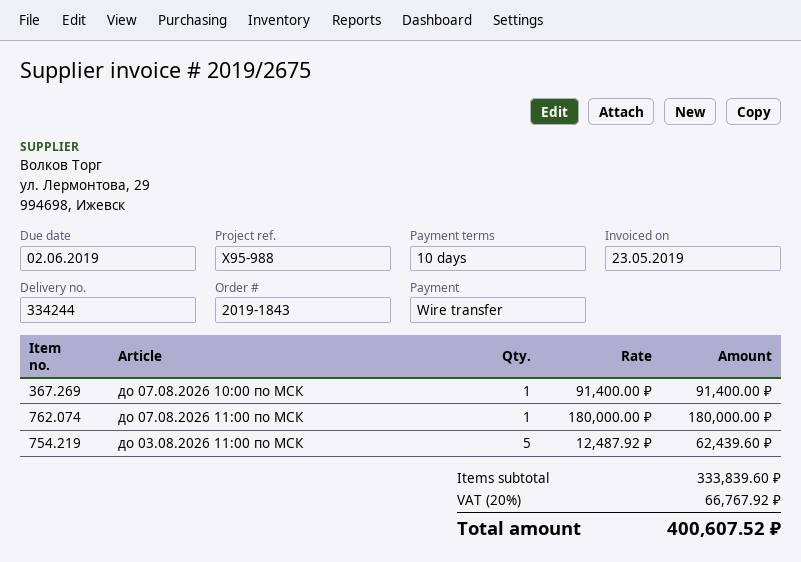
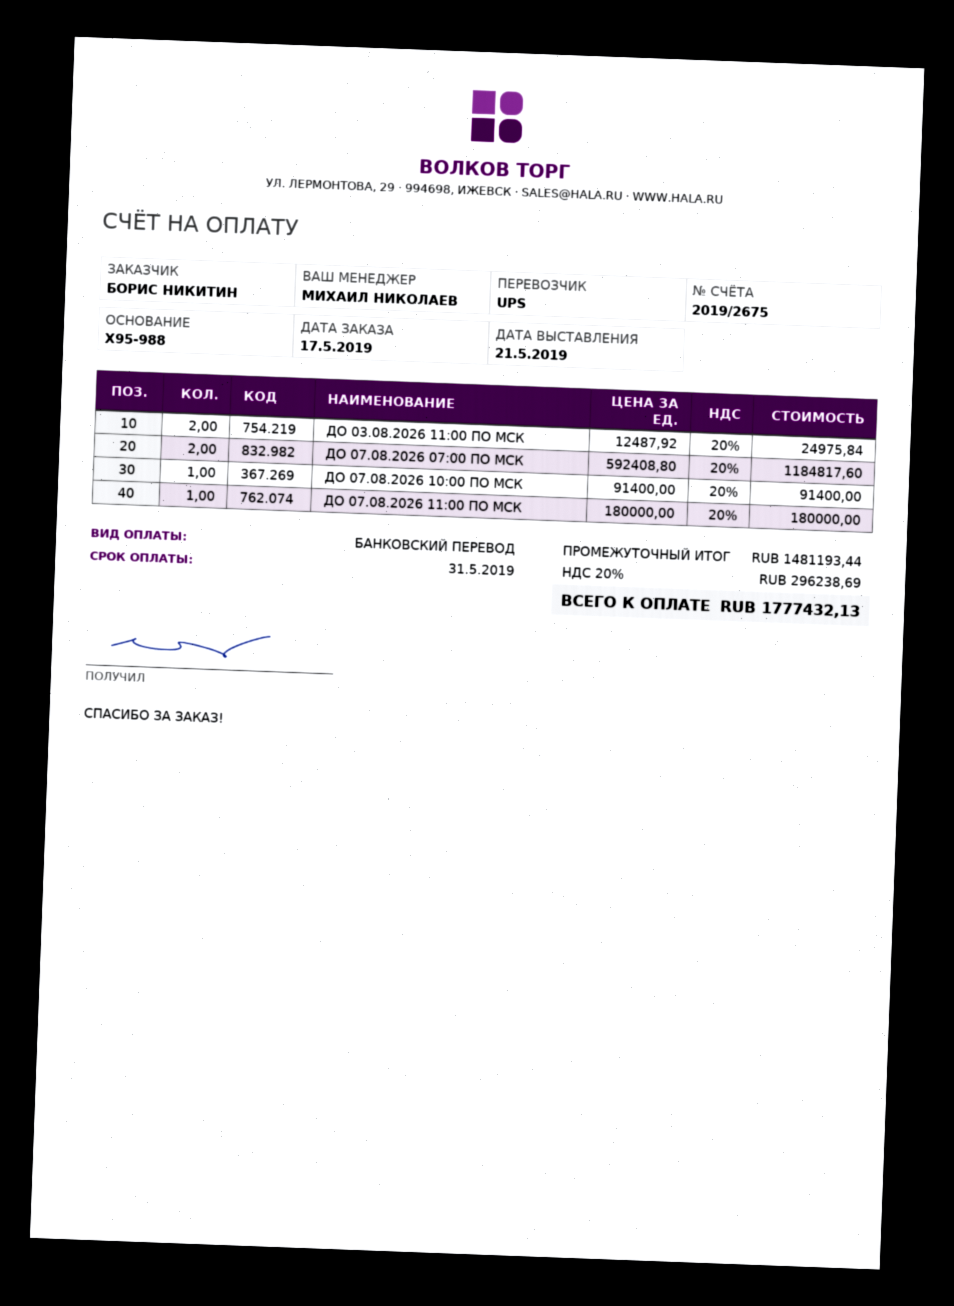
invoice date: 2019-05-23 -> 2019-05-21
due date: 2019-06-02 -> 2019-05-31
до 03.08.2026 11:00 по МСК: 5 x 12487.92 = 62439.60 -> 2 x 12487.92 = 24975.84
ДО 07.08.2026 07:00 ПО МСК: none -> 2 x 592408.80 = 1184817.60
subtotal: 333839.60 -> 1481193.44
tax: 20% = 66767.92 -> 20% = 296238.69
total: 400607.52 -> 1777432.13

